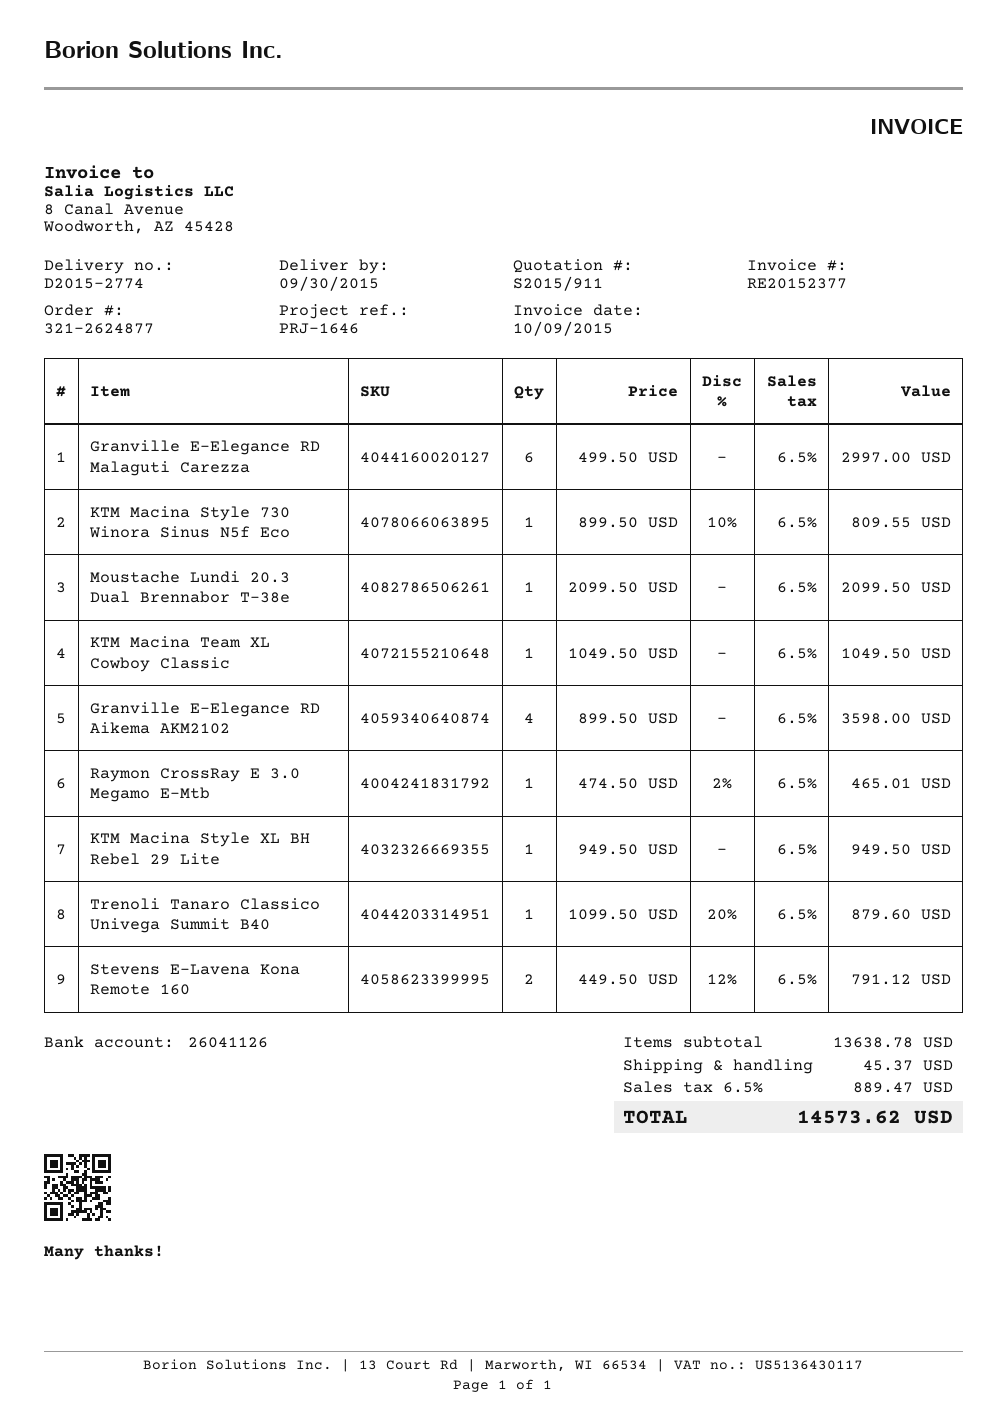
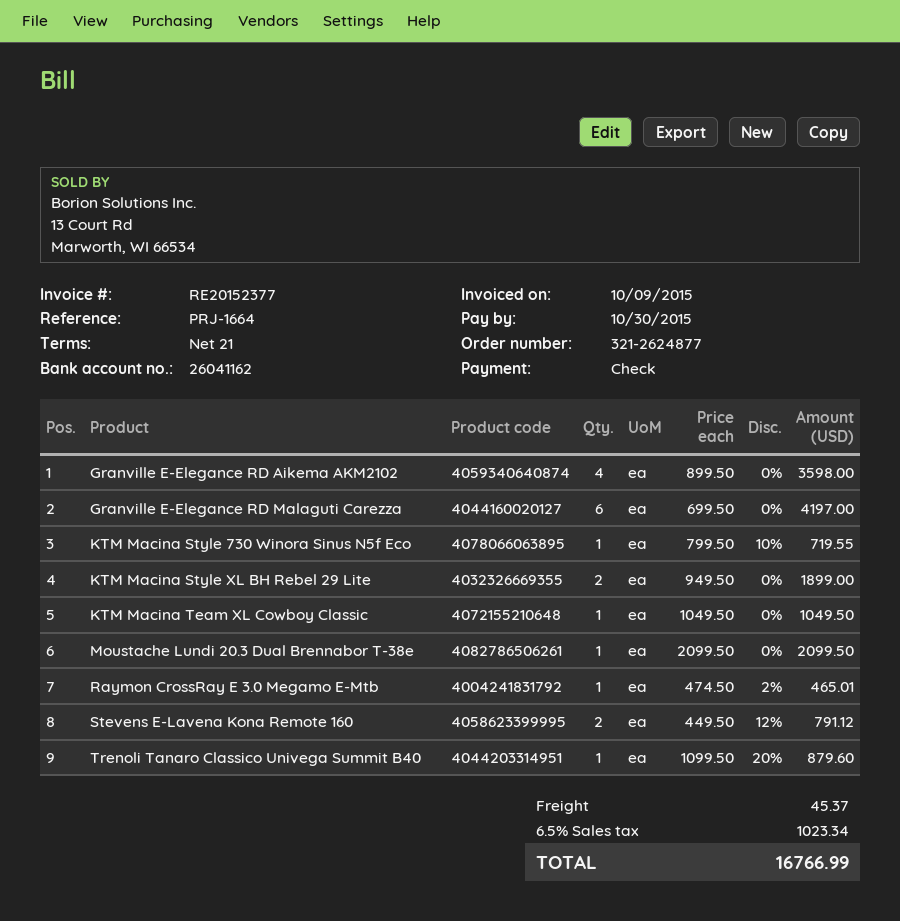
reference: PRJ-1646 -> PRJ-1664
bank account: 26041126 -> 26041162
Granville E-Elegance RD Malaguti Carezza: 6 x 499.50 = 2997.00 -> 6 x 699.50 = 4197.00
KTM Macina Style 730 Winora Sinus N5f Eco: 1 x 899.50 - 10% = 809.55 -> 1 x 799.50 - 10% = 719.55
KTM Macina Style XL BH Rebel 29 Lite: 1 x 949.50 = 949.50 -> 2 x 949.50 = 1899.00
tax: 6.5% = 889.47 -> 6.5% = 1023.34
total: 14573.62 -> 16766.99

